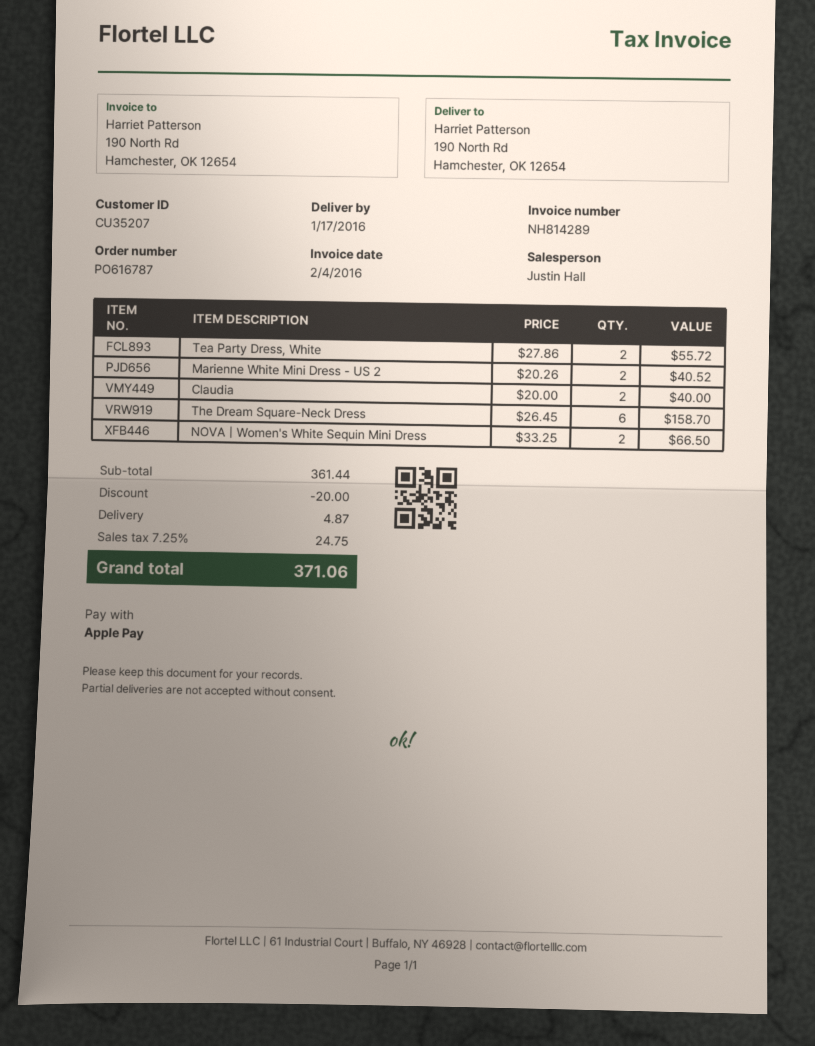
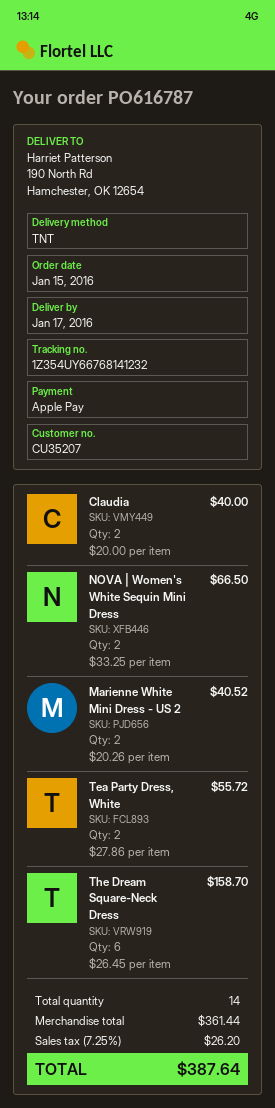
discount: 20.00 -> none
shipping: 4.87 -> none
tax: 7.25% = 24.75 -> 7.25% = 26.20
total: 371.06 -> 387.64

